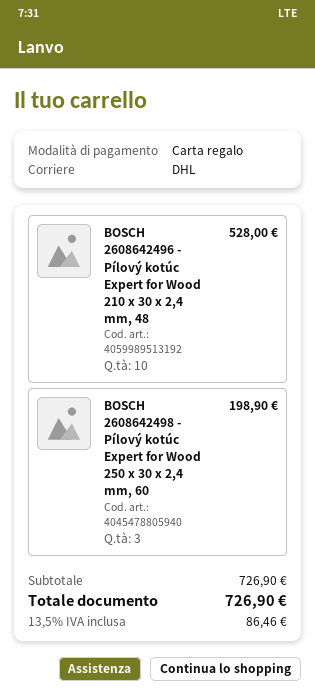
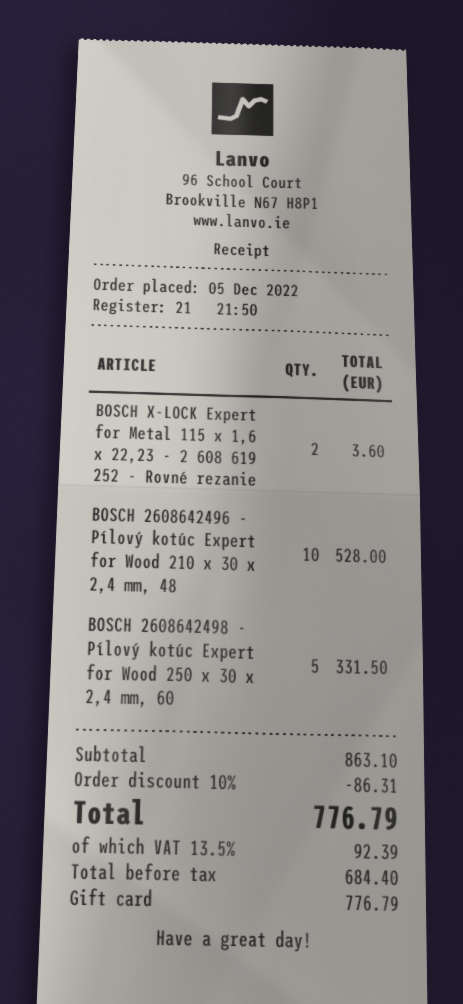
BOSCH 2608642498 - Pílový kotúc Expert for Wood 250 x 30 x 2,4 mm, 60: 3 for 198.90 -> 5 for 331.50
BOSCH X-LOCK Expert for Metal 115 x 1,6 x 22,23 - 2 608 619 252 - Rovné rezanie: none -> 2 for 3.60
subtotal: 726.90 -> 863.10
discount: none -> 10% = 86.31
tax: 13.5% = 86.46 -> 13.5% = 92.39
total: 726.90 -> 776.79

